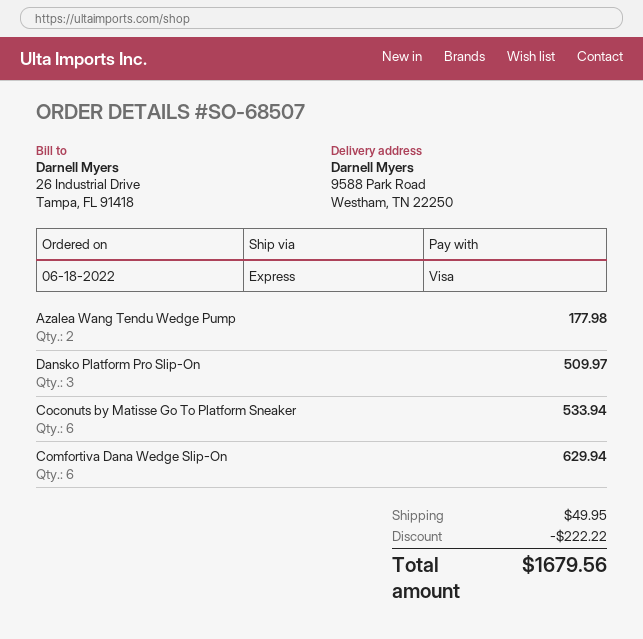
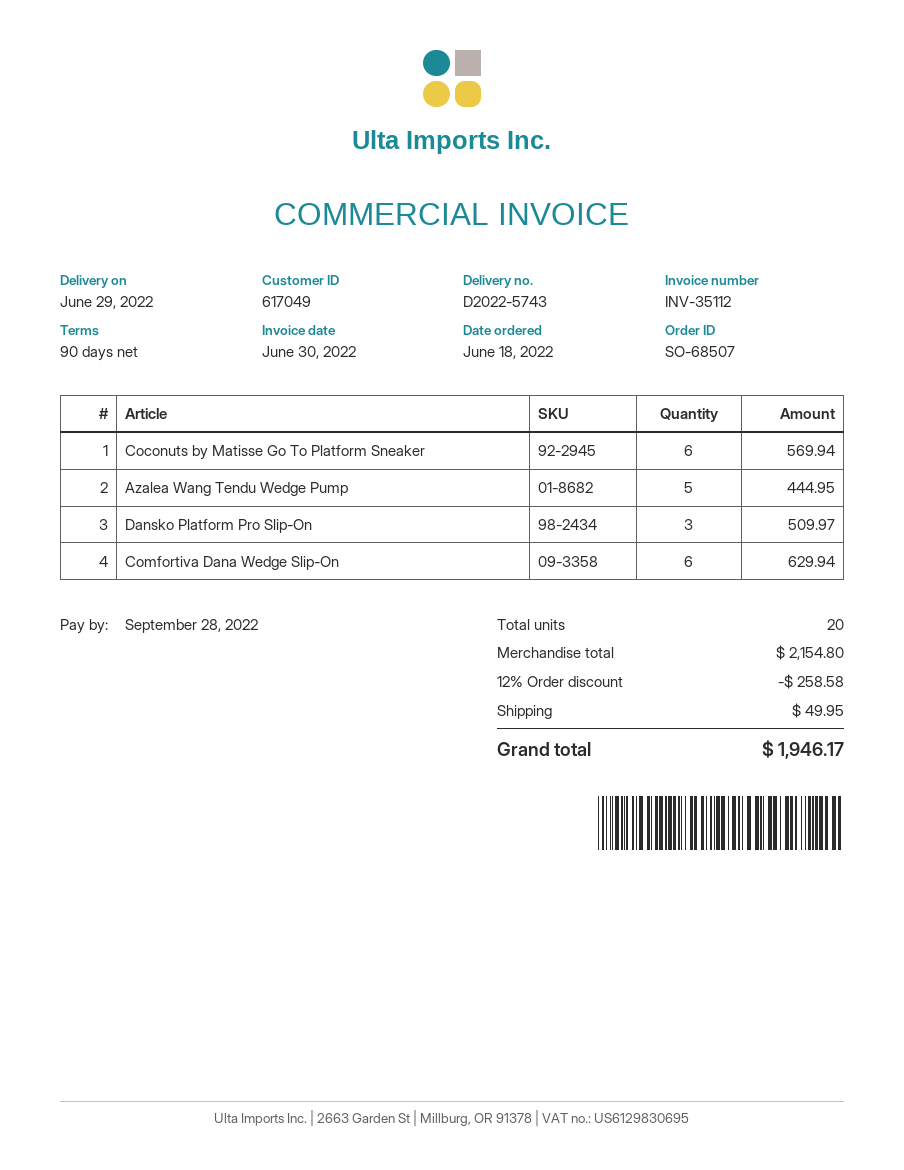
Azalea Wang Tendu Wedge Pump: 2 for 177.98 -> 5 for 444.95
Coconuts by Matisse Go To Platform Sneaker: 6 for 533.94 -> 6 for 569.94
discount: 222.22 -> 258.58
total: 1679.56 -> 1946.17

